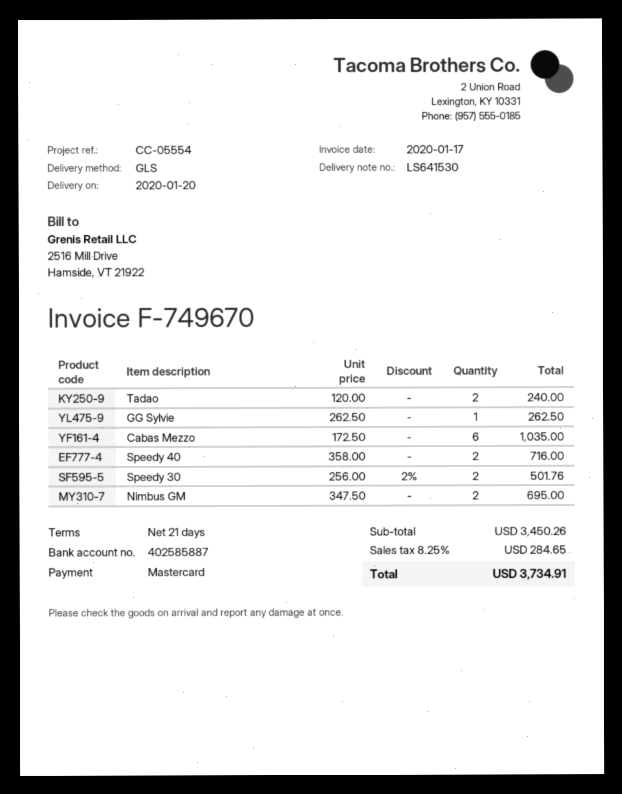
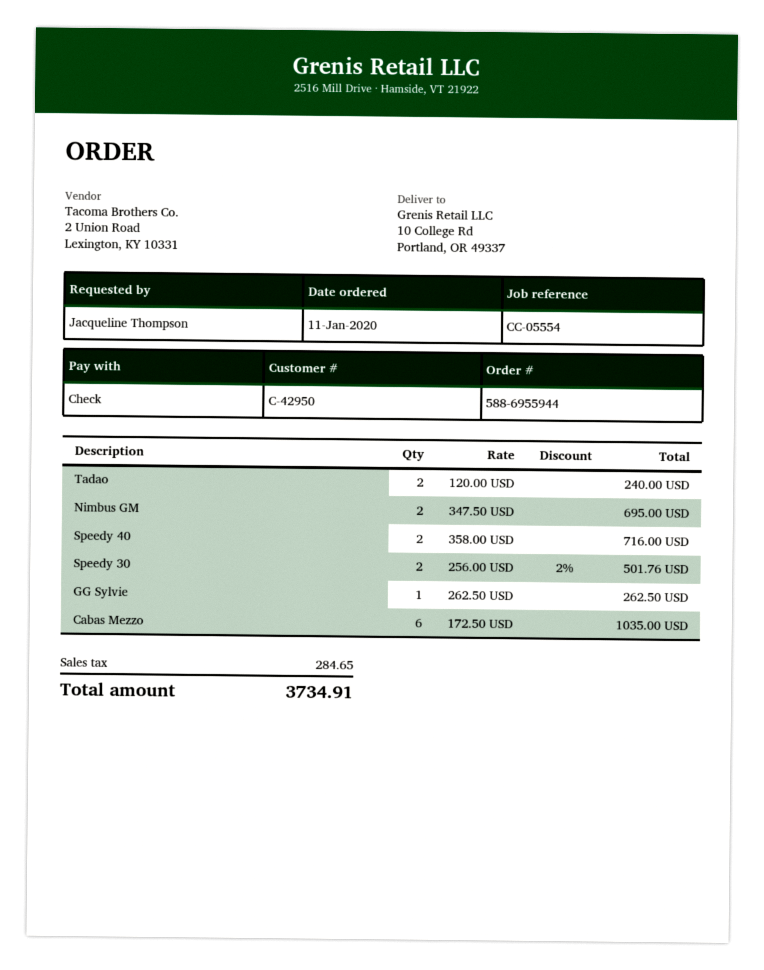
payment method: Mastercard -> cheque

